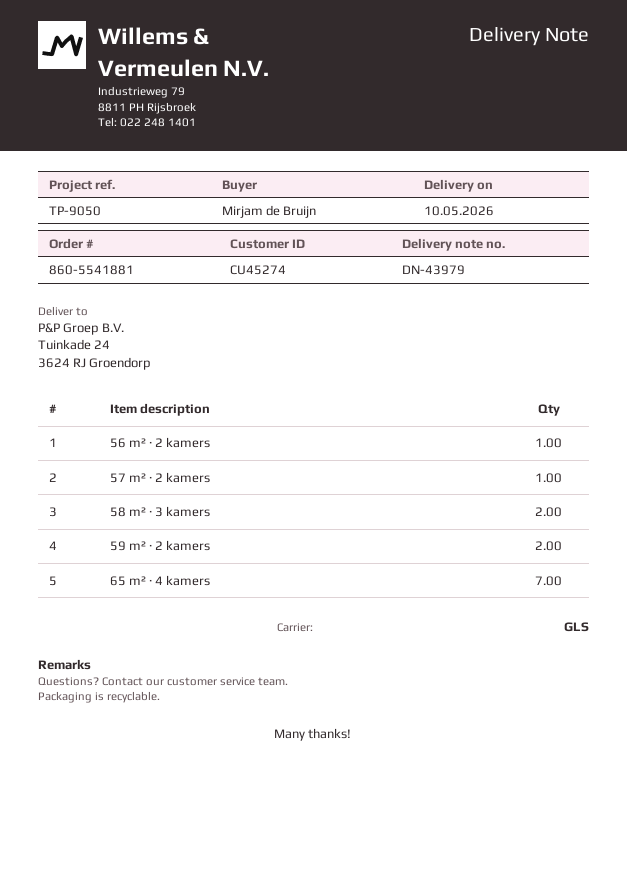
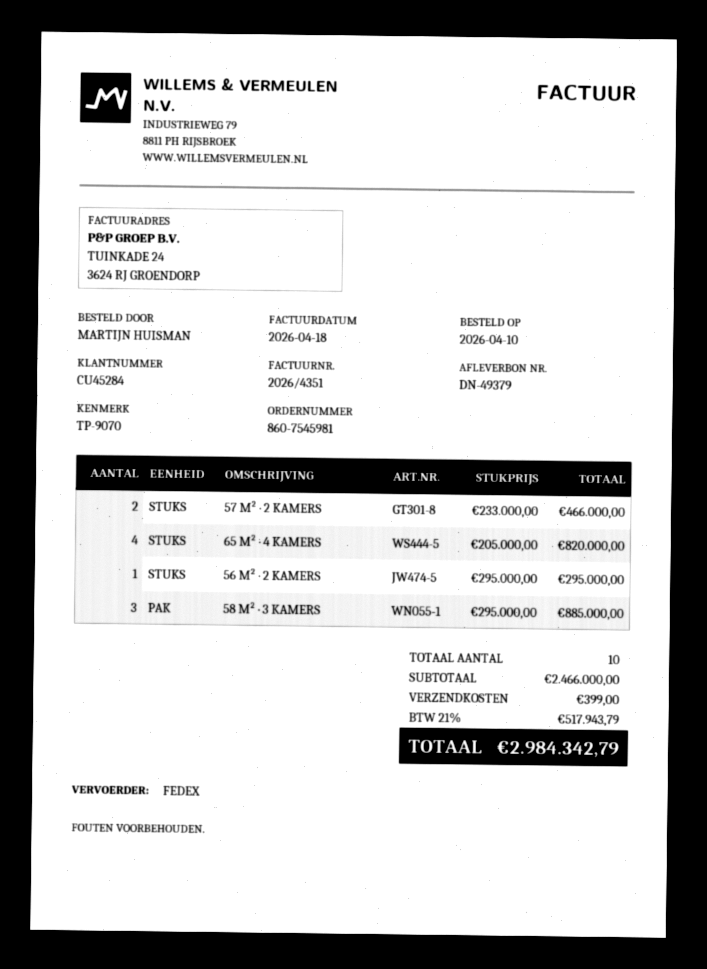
order number: 860-5541881 -> 860-7545981
delivery note number: DN-43979 -> DN-49379
customer number: CU45274 -> CU45284
reference: TP-9050 -> TP-9070
ordered by: Mirjam de Bruijn -> MARTIJN HUISMAN
shipping method: GLS -> FedEx
57 m² · 2 kamers: 1 -> 2
58 m² · 3 kamers: 2 -> 3
59 m² · 2 kamers: 2 -> none
65 m² · 4 kamers: 7 -> 4

